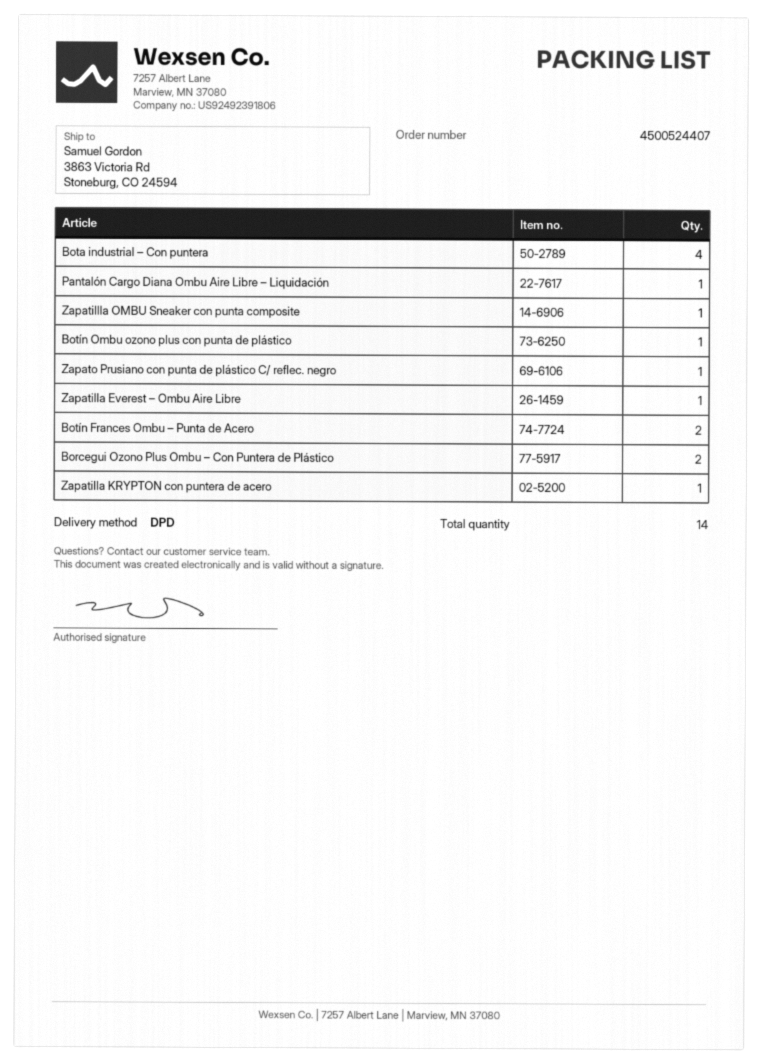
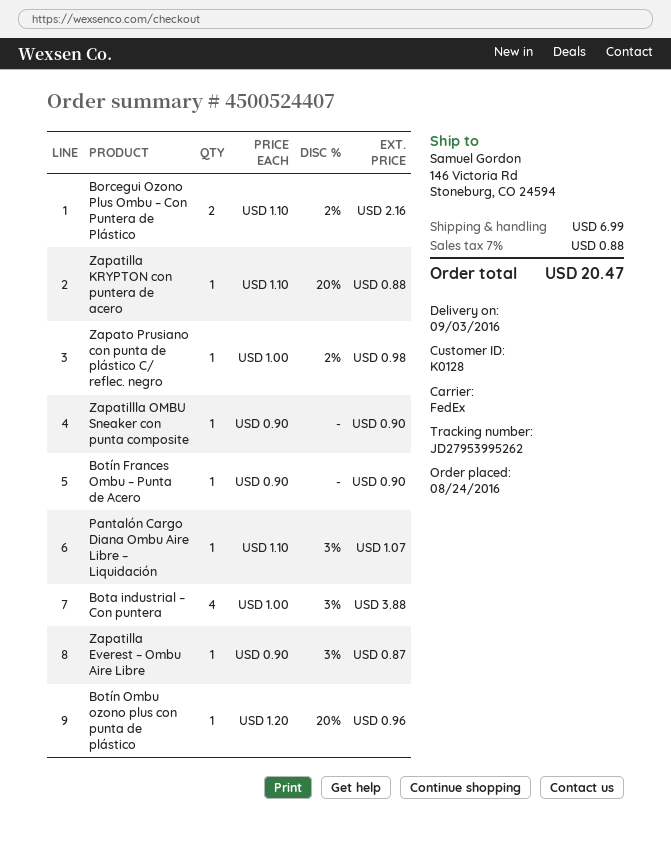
shipping method: DPD -> FedEx
ship to: 3863 Victoria Rd, Stoneburg, CO 24594 -> 146 Victoria Rd, Stoneburg, CO 24594
Botín Frances Ombu – Punta de Acero: 2 -> 1

